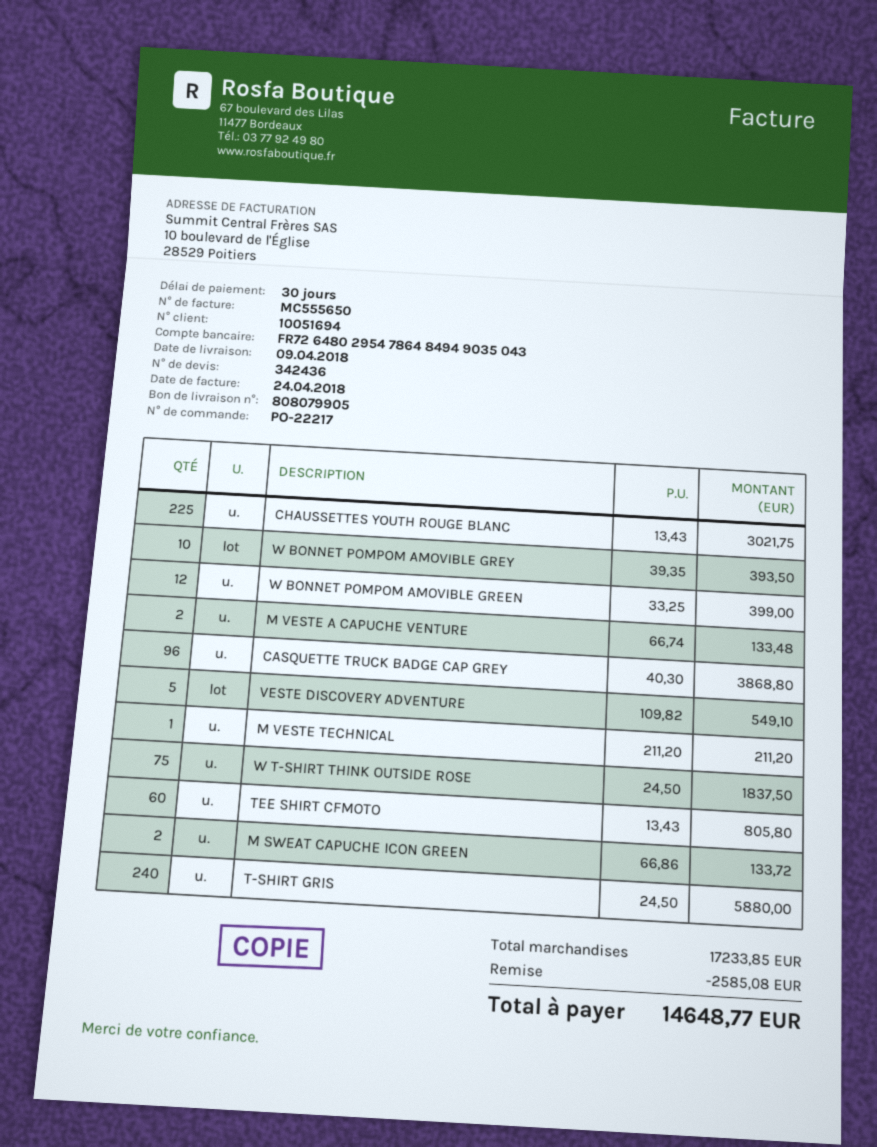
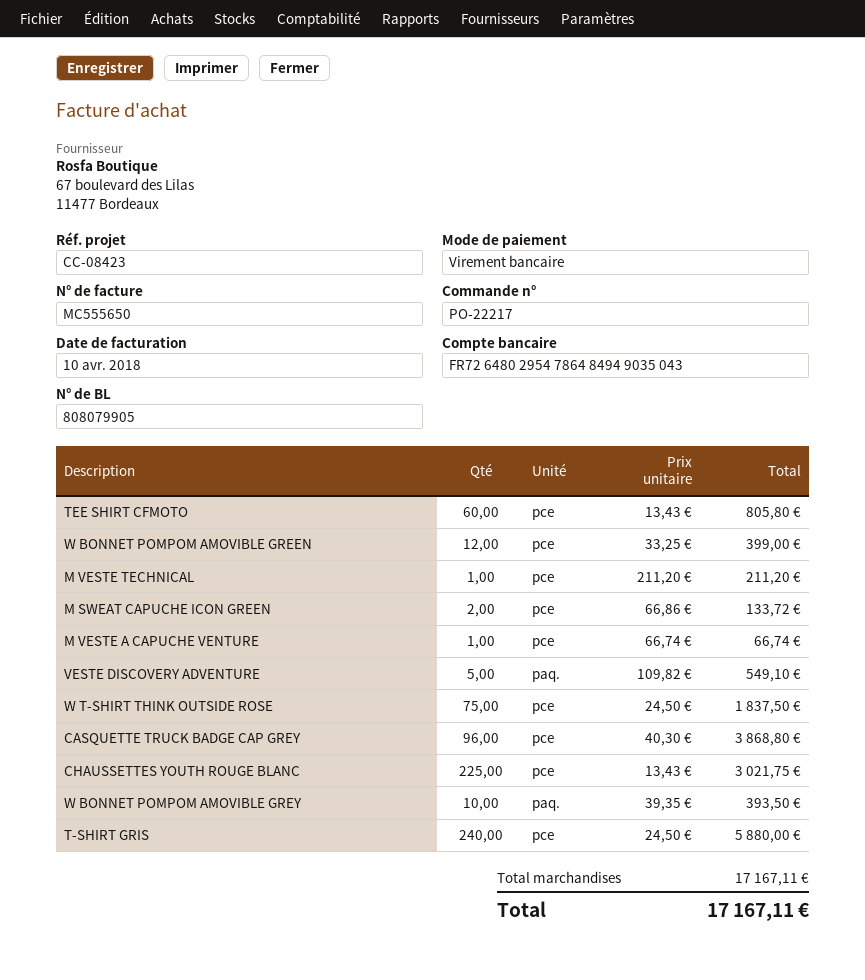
invoice date: 2018-04-24 -> 2018-04-10
M VESTE A CAPUCHE VENTURE: 2 x 66.74 = 133.48 -> 1 x 66.74 = 66.74
subtotal: 17233.85 -> 17167.11
discount: 2585.08 -> none
total: 14648.77 -> 17167.11

